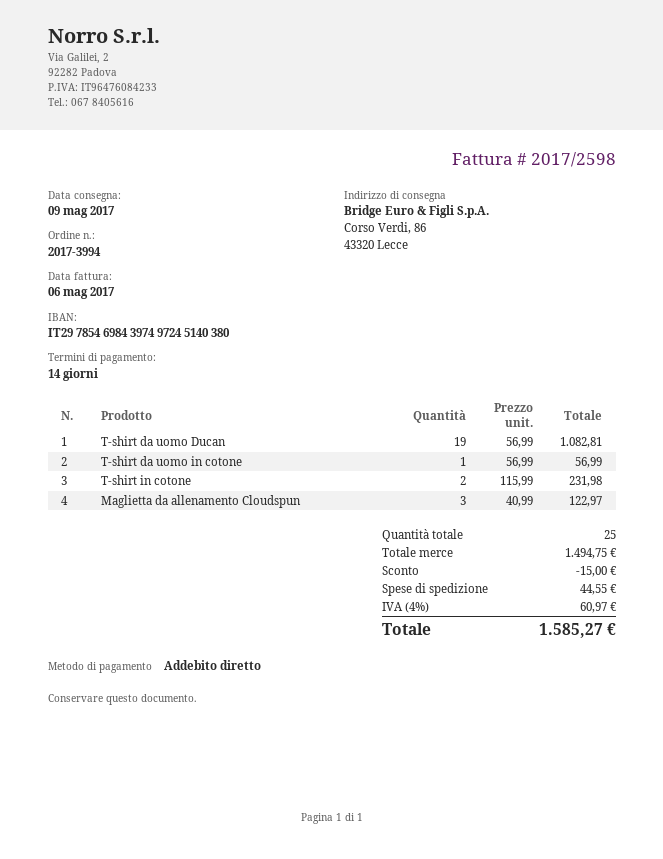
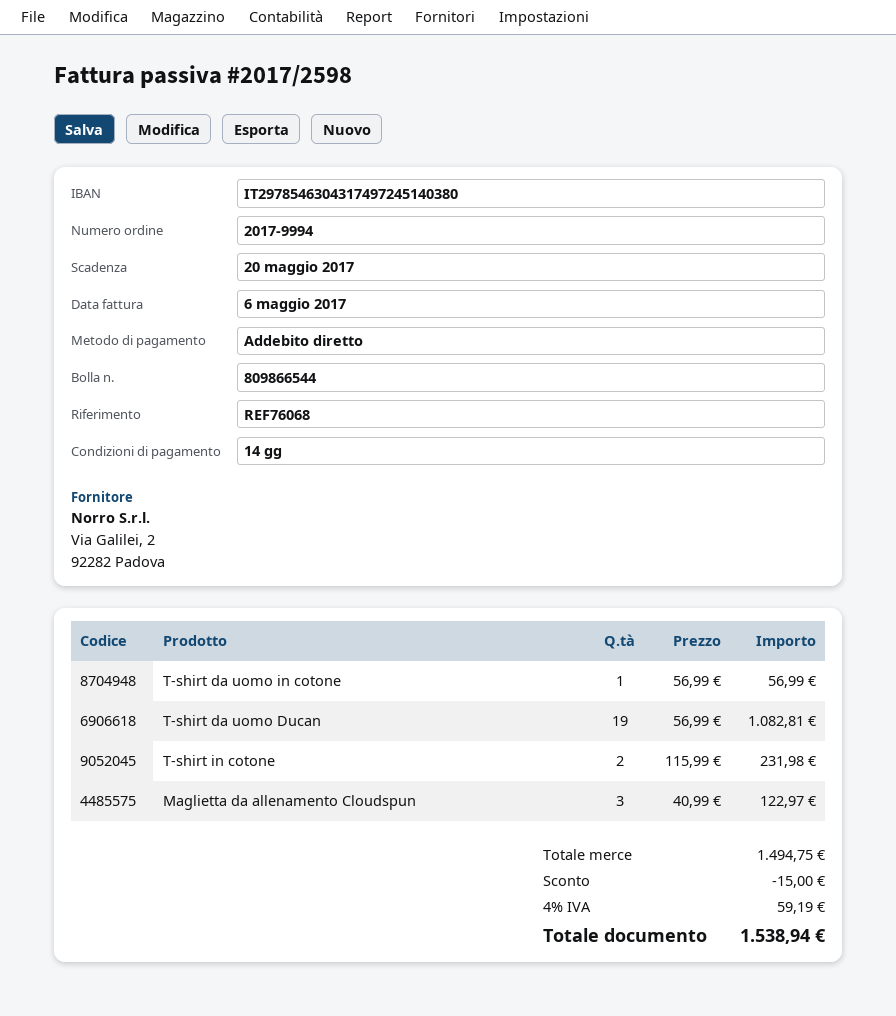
order number: 2017-3994 -> 2017-9994
bank account: IT2978546984397497245140380 -> IT2978546304317497245140380
shipping: 44.55 -> none
tax: 4% = 60.97 -> 4% = 59.19
total: 1585.27 -> 1538.94

